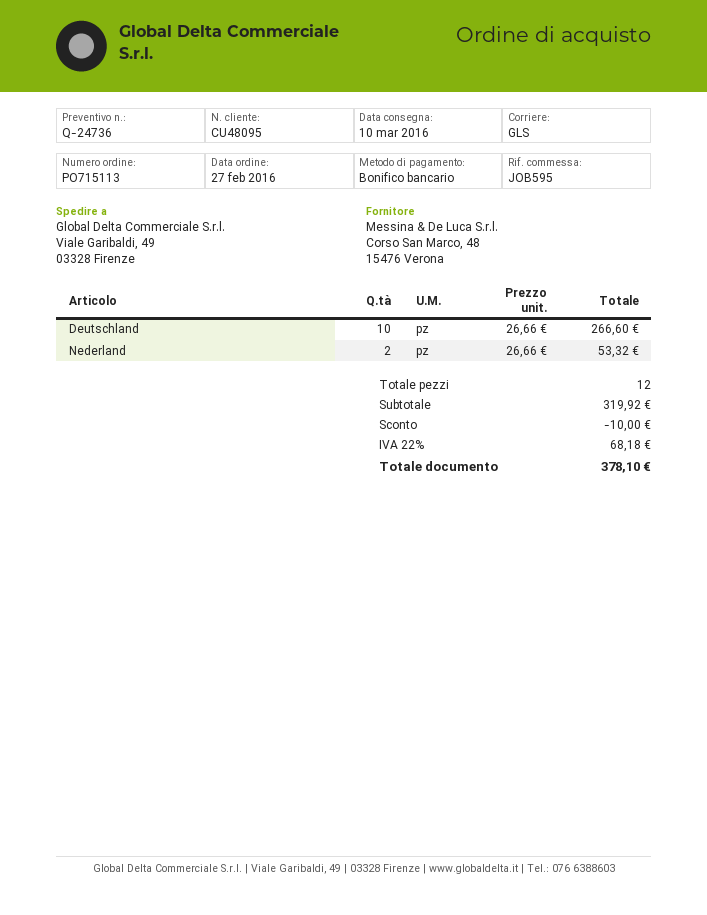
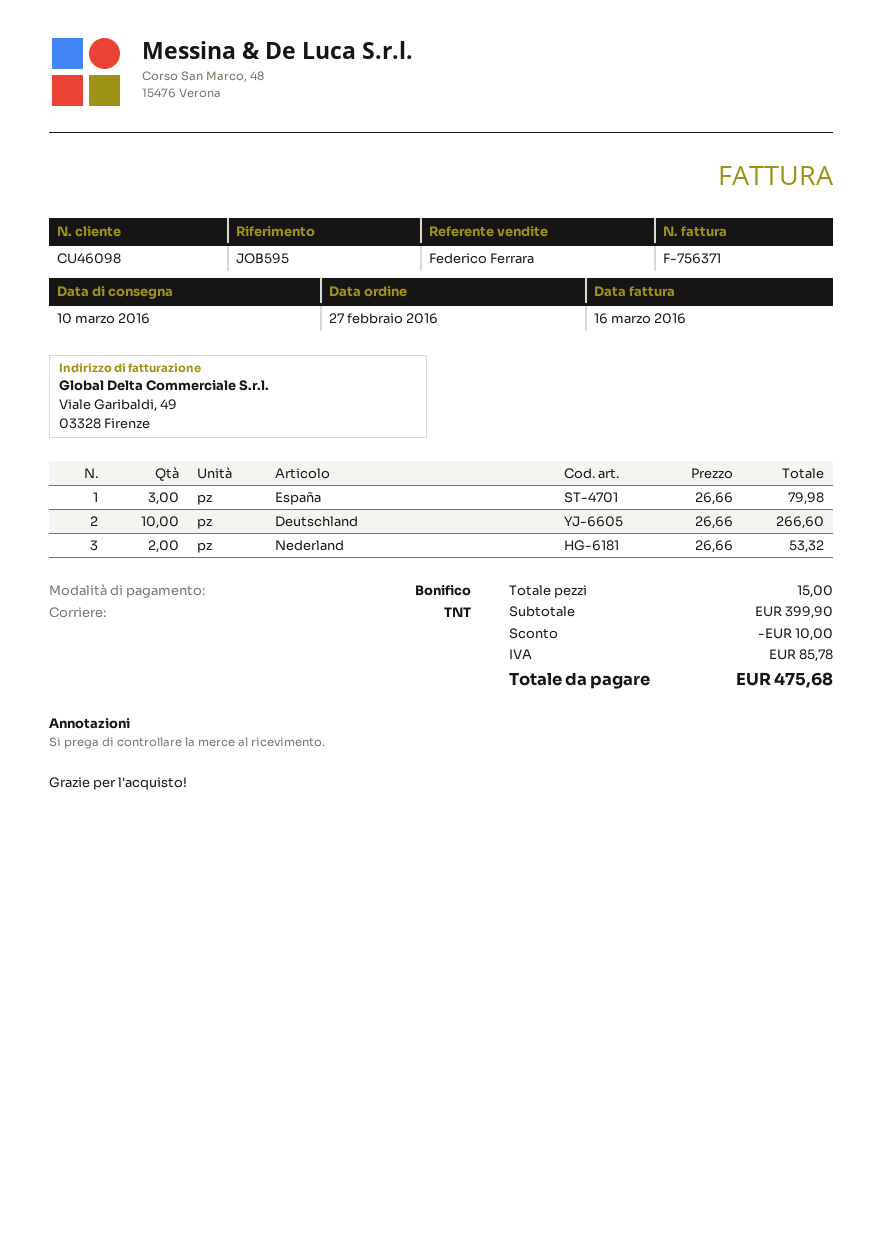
customer number: CU48095 -> CU46098
shipping method: GLS -> TNT
España: none -> 3 x 26.66 = 79.98
total quantity: 12 -> 15
subtotal: 319.92 -> 399.90
tax: 68.18 -> 85.78
total: 378.10 -> 475.68

